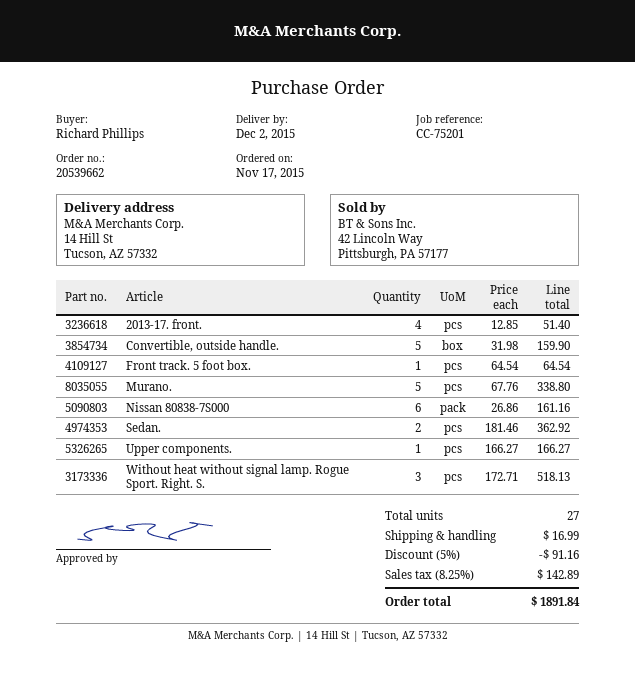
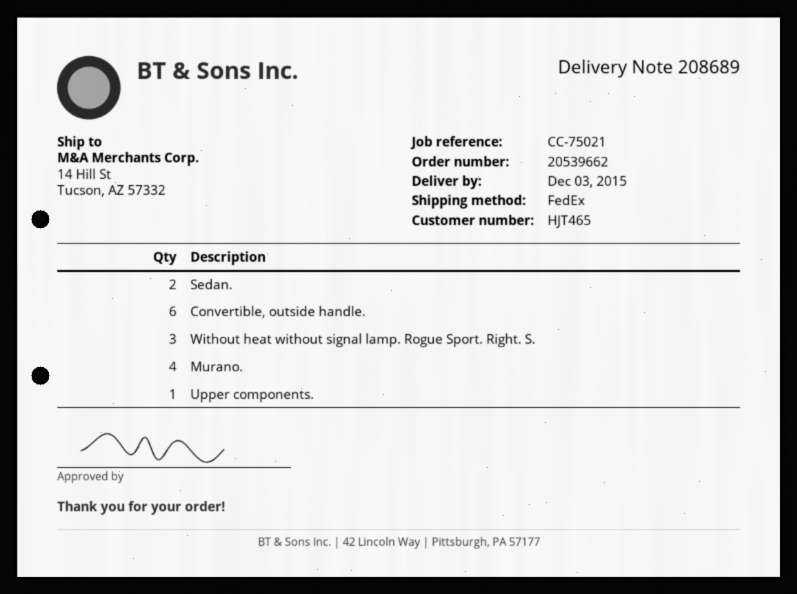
delivery date: 2015-12-02 -> 2015-12-03
reference: CC-75201 -> CC-75021
2013-17. front.: 4 -> none
Convertible, outside handle.: 5 -> 6
Front track. 5 foot box.: 1 -> none
Murano.: 5 -> 4
Nissan 80838-7S000: 6 -> none

